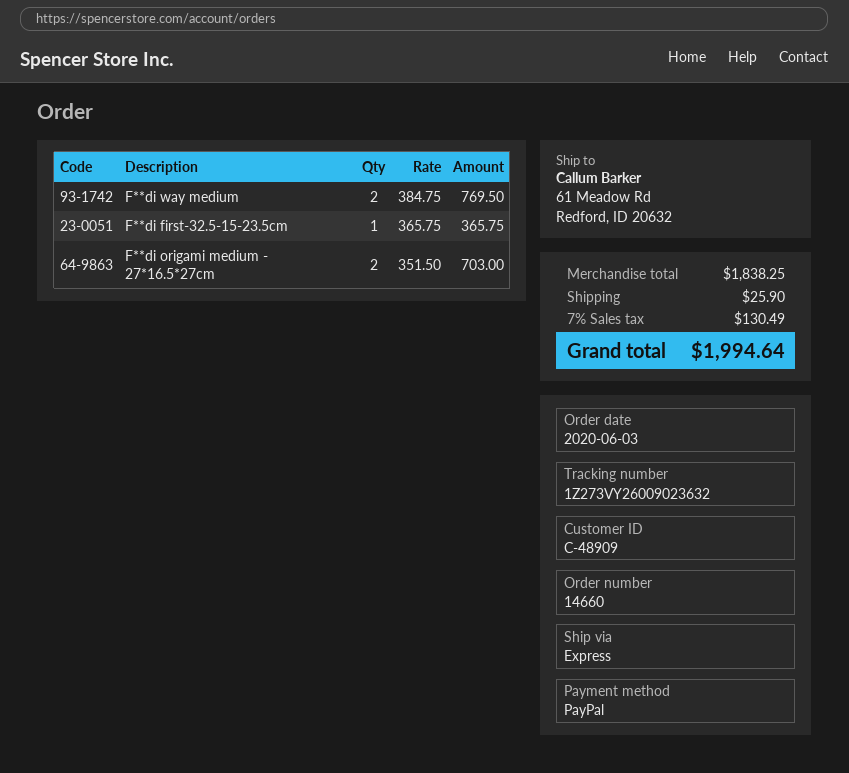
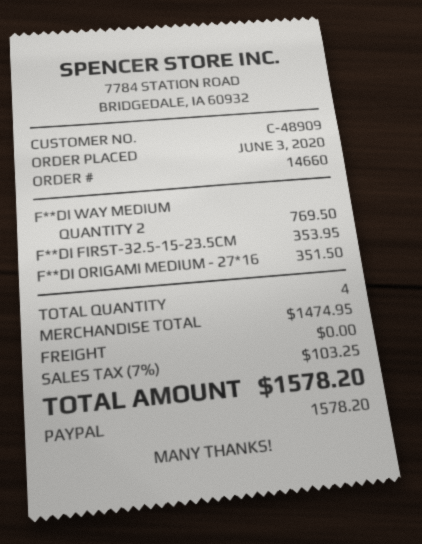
F**di first-32.5-15-23.5cm: 1 for 365.75 -> 1 for 353.95
F**di origami medium - 27*16.5*27cm: 2 for 703.00 -> 1 for 351.50
subtotal: 1838.25 -> 1474.95
shipping: 25.90 -> 0.00
tax: 7% = 130.49 -> 7% = 103.25
total: 1994.64 -> 1578.20

